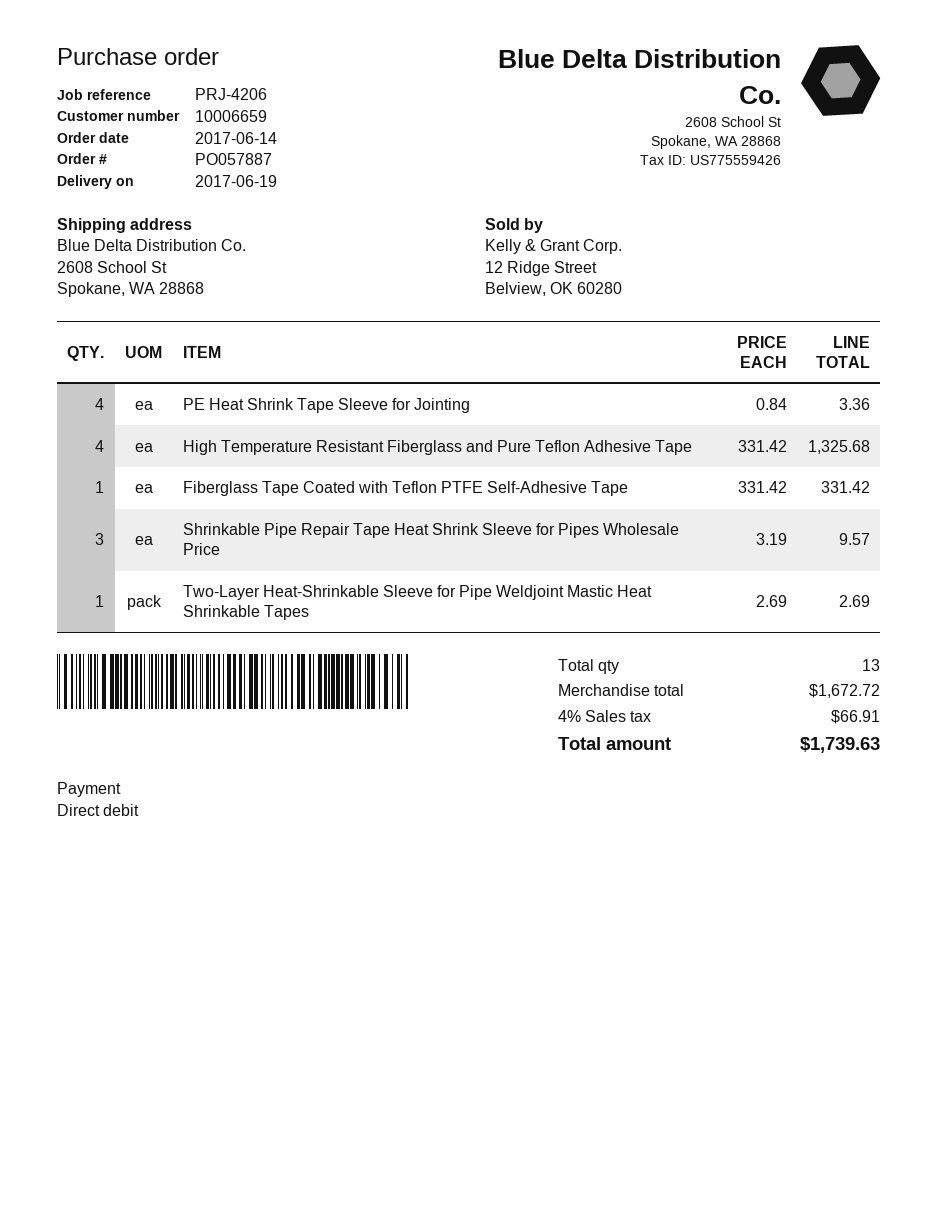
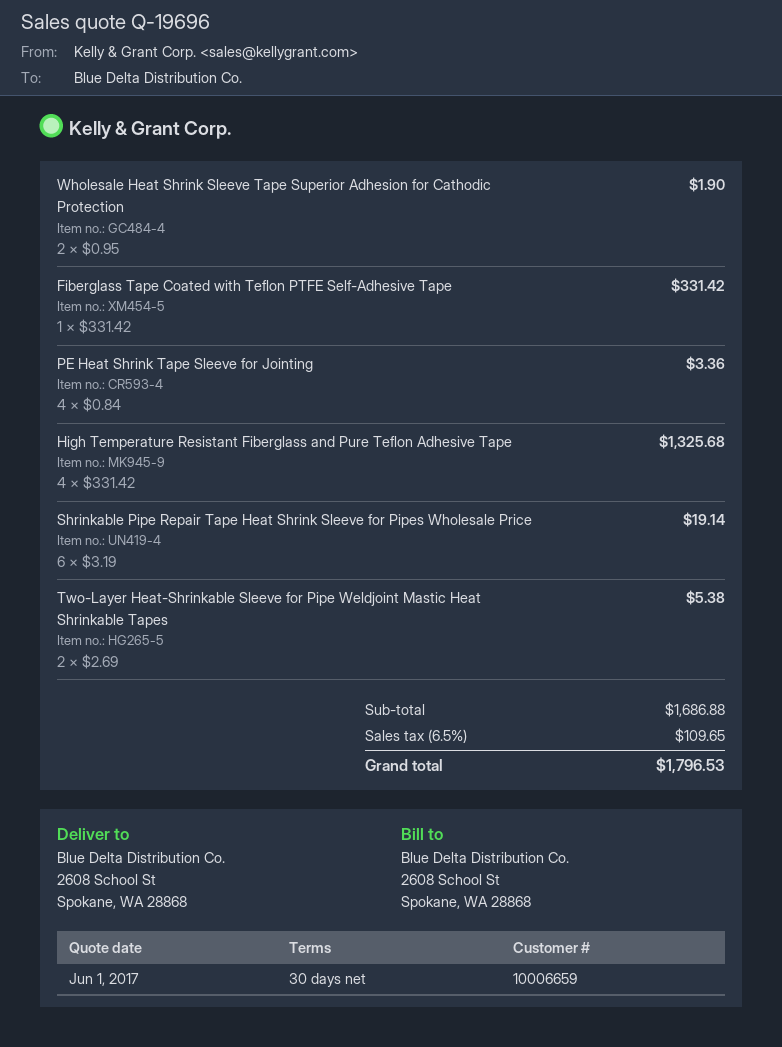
Shrinkable Pipe Repair Tape Heat Shrink Sleeve for Pipes Wholesale Price: 3 x 3.19 = 9.57 -> 6 x 3.19 = 19.14
Two-Layer Heat-Shrinkable Sleeve for Pipe Weldjoint Mastic Heat Shrinkable Tapes: 1 x 2.69 = 2.69 -> 2 x 2.69 = 5.38
Wholesale Heat Shrink Sleeve Tape Superior Adhesion for Cathodic Protection: none -> 2 x 0.95 = 1.90
subtotal: 1672.72 -> 1686.88
tax: 4% = 66.91 -> 6.5% = 109.65
total: 1739.63 -> 1796.53

